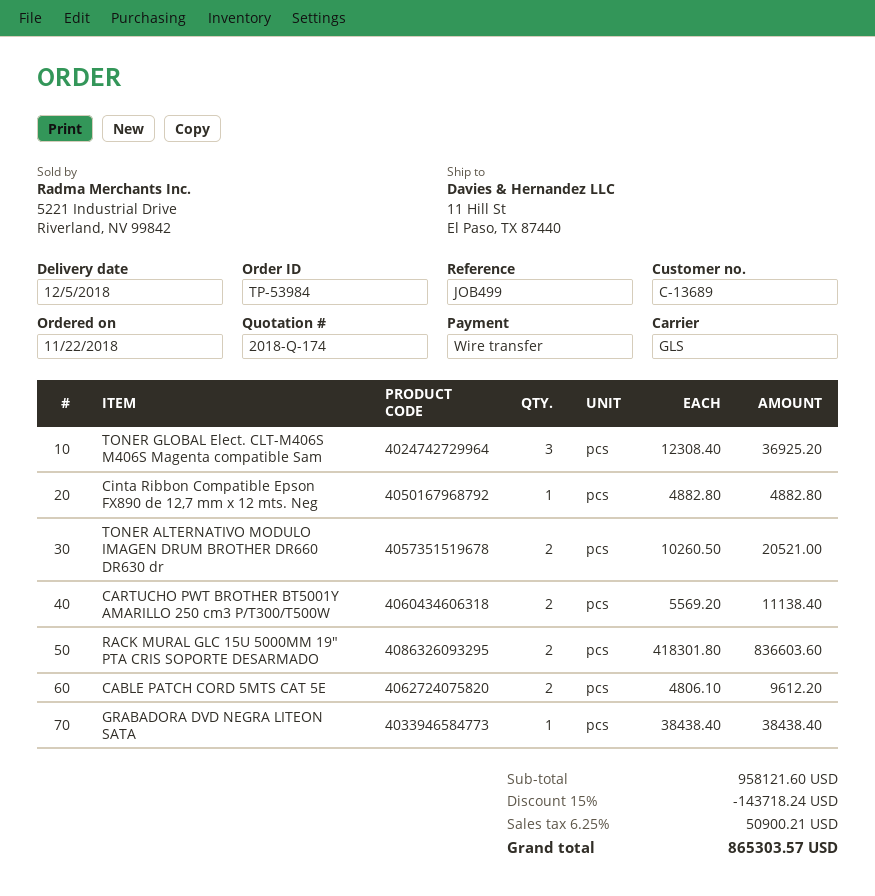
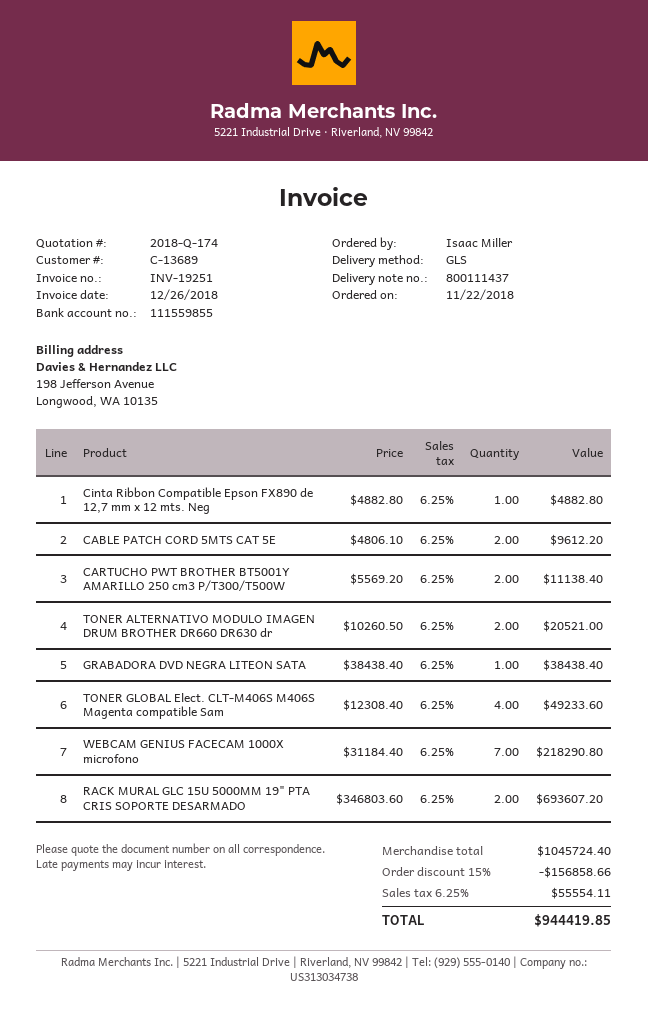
TONER GLOBAL Elect. CLT-M406S M406S Magenta compatible Sam: 3 x 12308.40 = 36925.20 -> 4 x 12308.40 = 49233.60
RACK MURAL GLC 15U 5000MM 19" PTA CRIS SOPORTE DESARMADO: 2 x 418301.80 = 836603.60 -> 2 x 346803.60 = 693607.20
WEBCAM GENIUS FACECAM 1000X microfono: none -> 7 x 31184.40 = 218290.80
subtotal: 958121.60 -> 1045724.40
discount: 15% = 143718.24 -> 15% = 156858.66
tax: 6.25% = 50900.21 -> 6.25% = 55554.11
total: 865303.57 -> 944419.85

